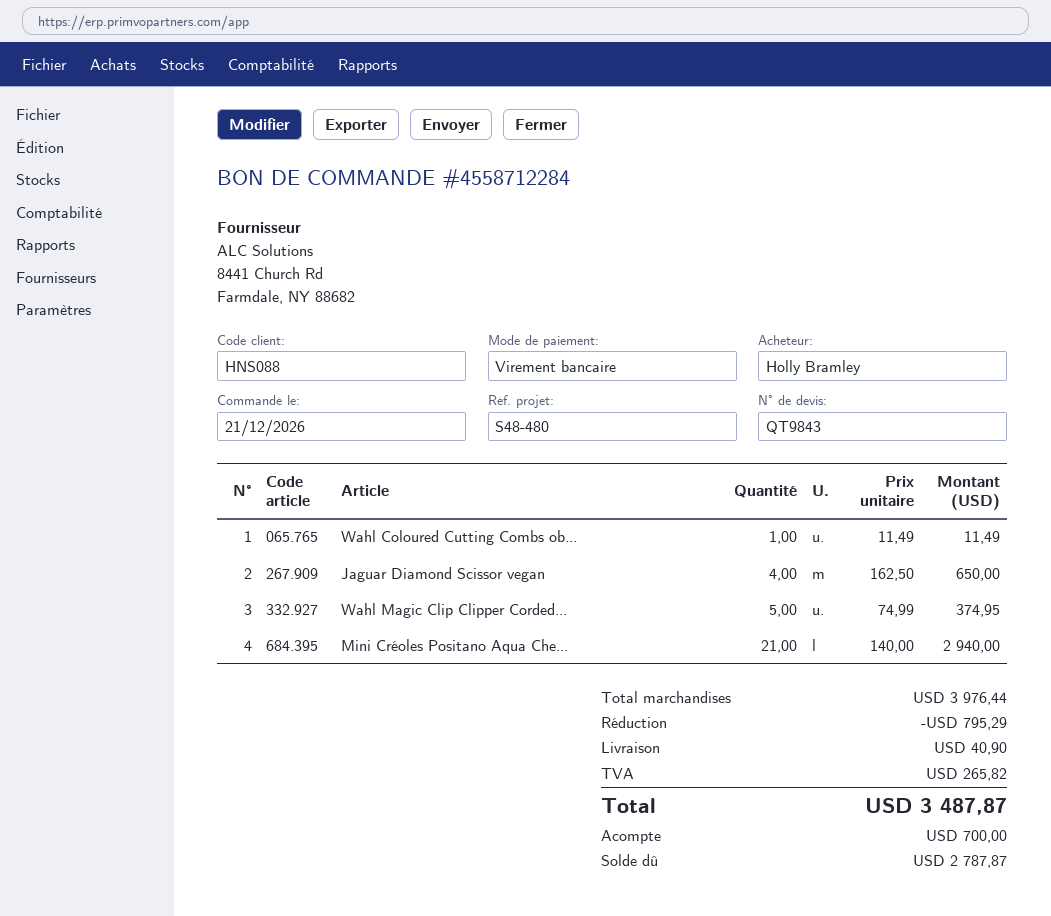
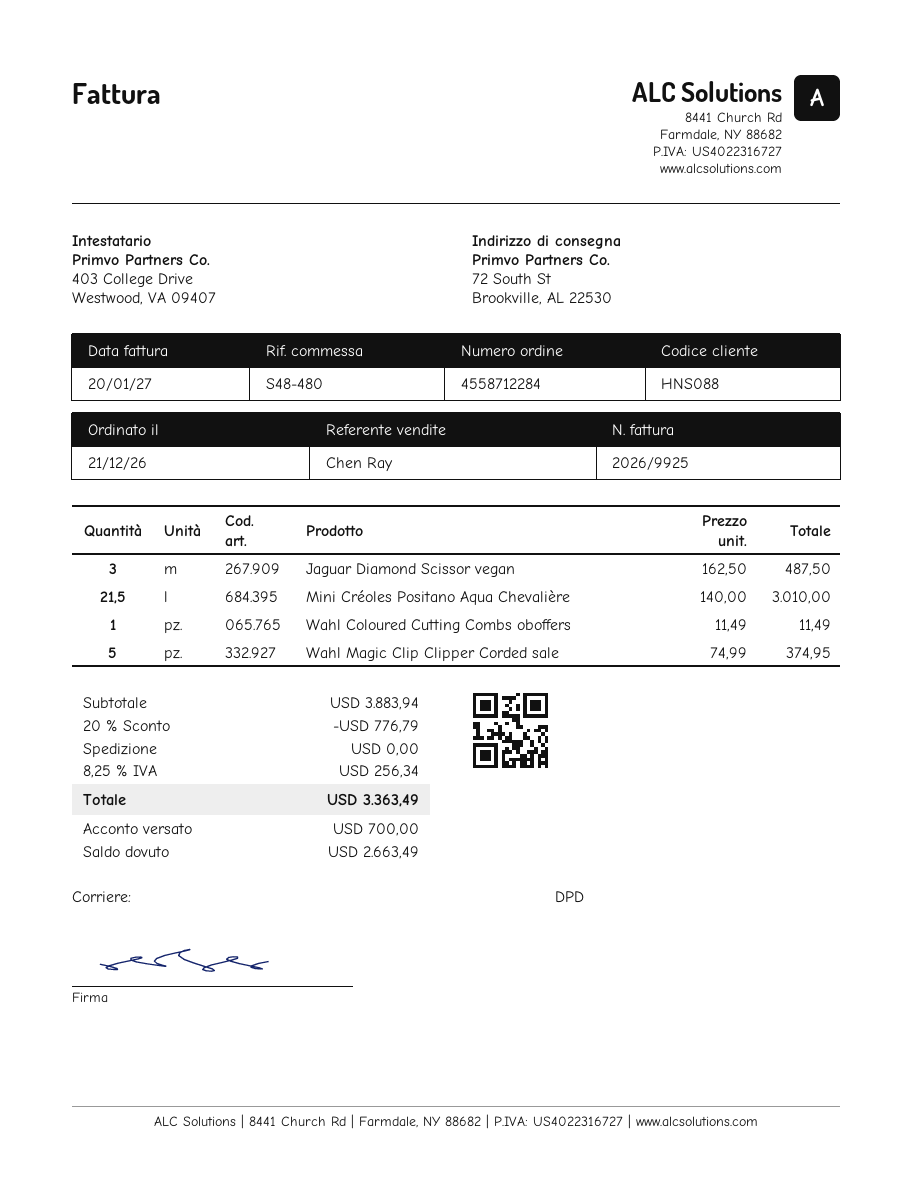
Jaguar Diamond Scissor vegan: 4 x 162.50 = 650.00 -> 3 x 162.50 = 487.50
Mini Créoles Positano Aqua Che...: 21 x 140.00 = 2940.00 -> 21.5 x 140.00 = 3010.00
subtotal: 3976.44 -> 3883.94
discount: 795.29 -> 776.79
shipping: 40.90 -> 0.00
tax: 265.82 -> 256.34
total: 3487.87 -> 3363.49
balance: 2787.87 -> 2663.49

